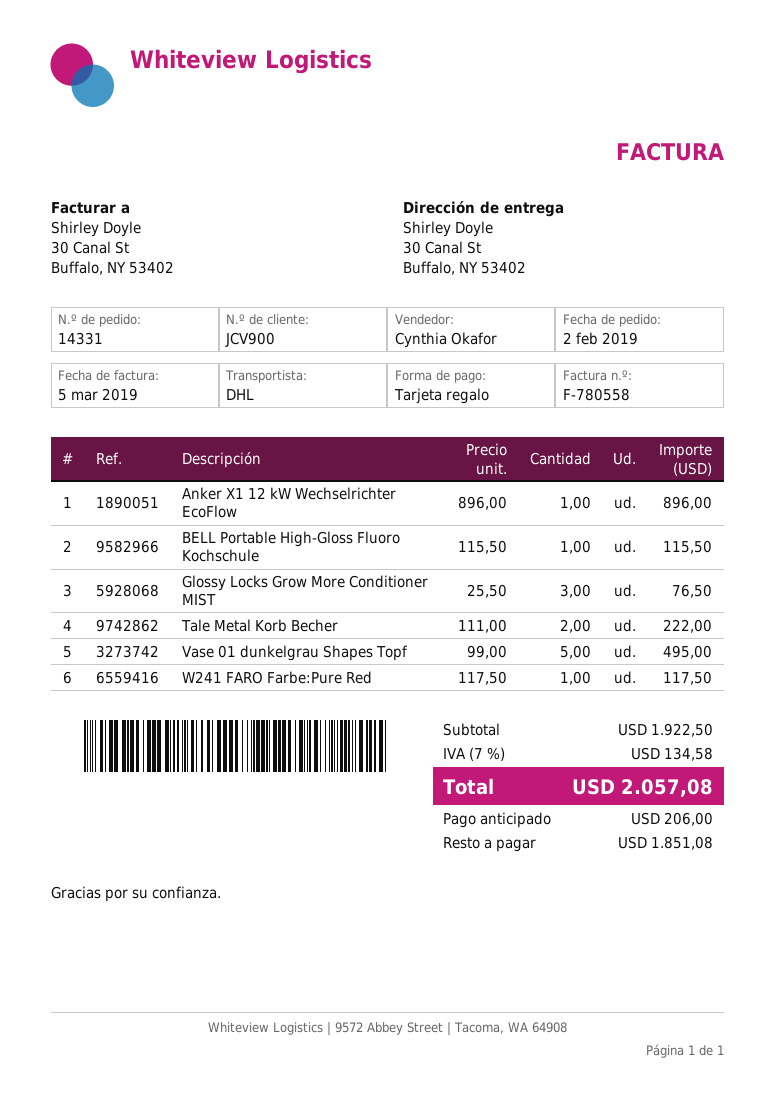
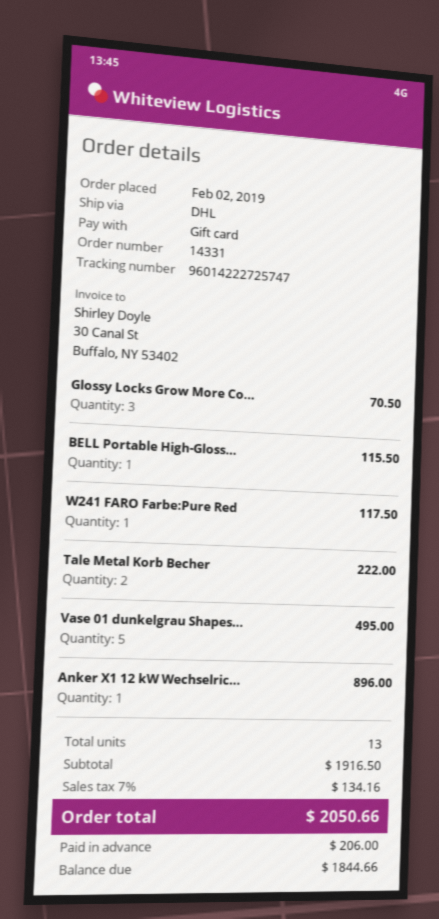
Glossy Locks Grow More Conditioner MIST: 3 for 76.50 -> 3 for 70.50
subtotal: 1922.50 -> 1916.50
tax: 7% = 134.58 -> 7% = 134.16
total: 2057.08 -> 2050.66
balance: 1851.08 -> 1844.66

